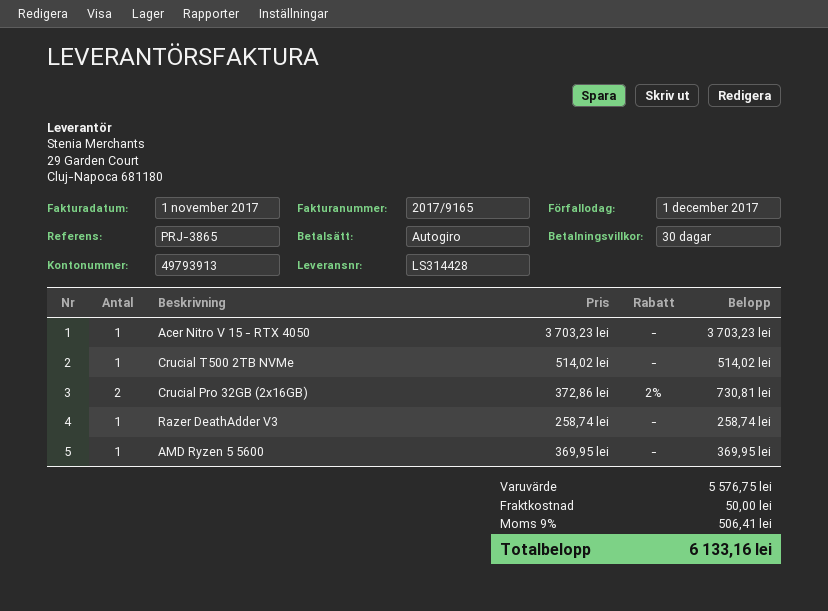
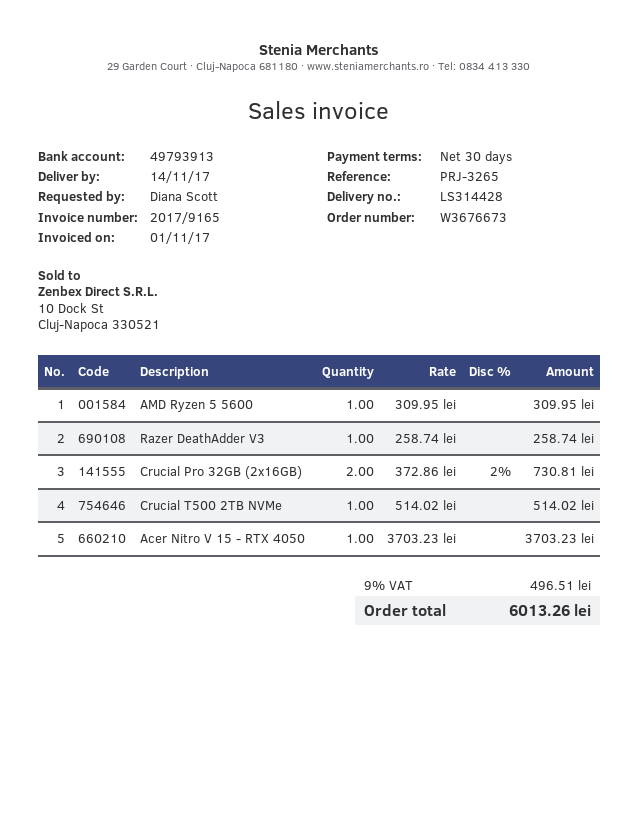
reference: PRJ-3865 -> PRJ-3265
AMD Ryzen 5 5600: 1 x 369.95 = 369.95 -> 1 x 309.95 = 309.95
shipping: 50.00 -> none
tax: 9% = 506.41 -> 9% = 496.51
total: 6133.16 -> 6013.26

